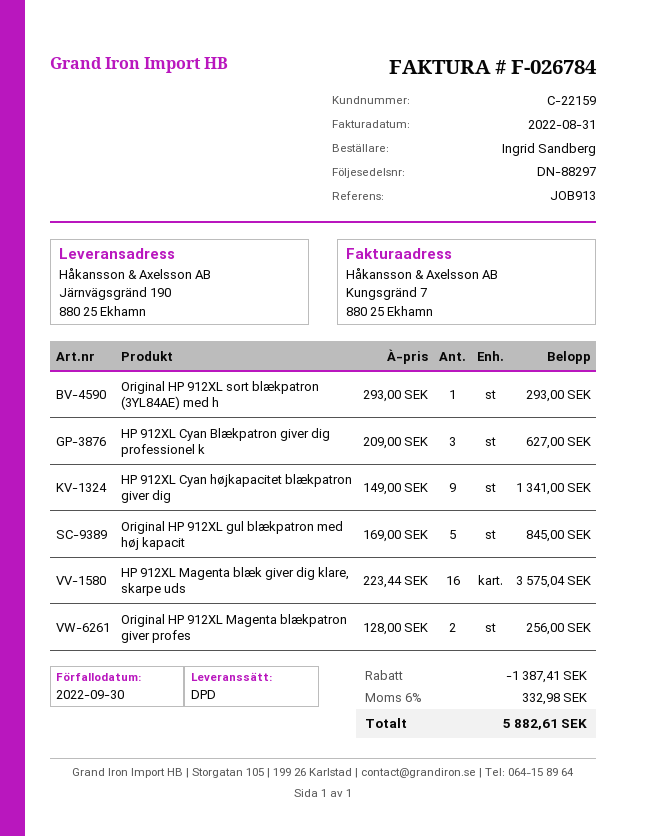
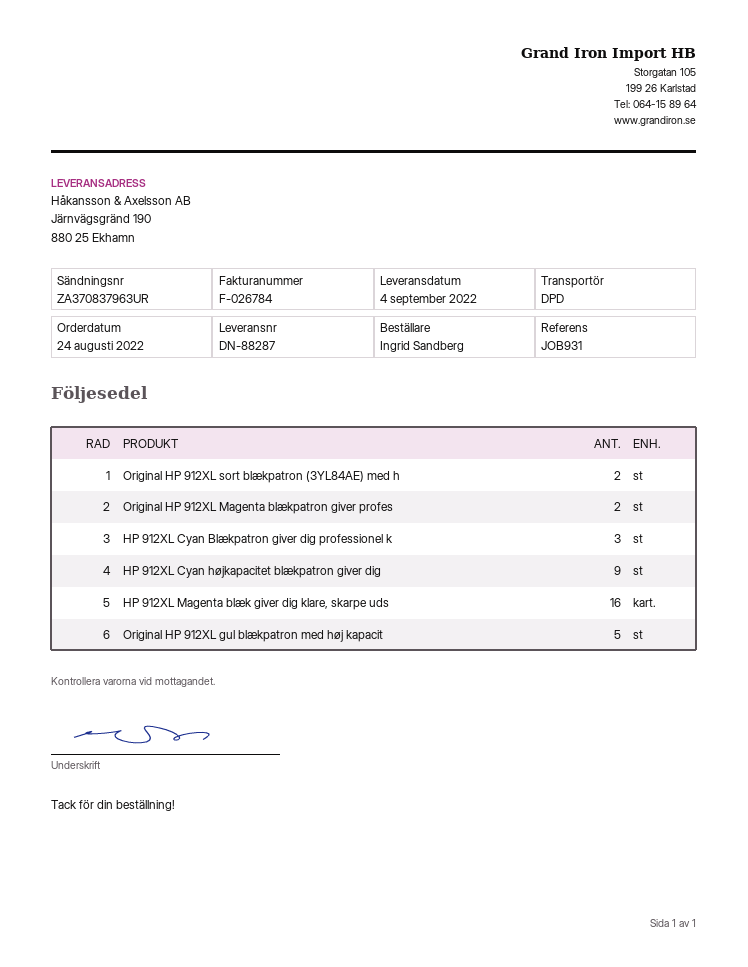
delivery note number: DN-88297 -> DN-88287
reference: JOB913 -> JOB931
Original HP 912XL sort blækpatron (3YL84AE) med h: 1 -> 2

